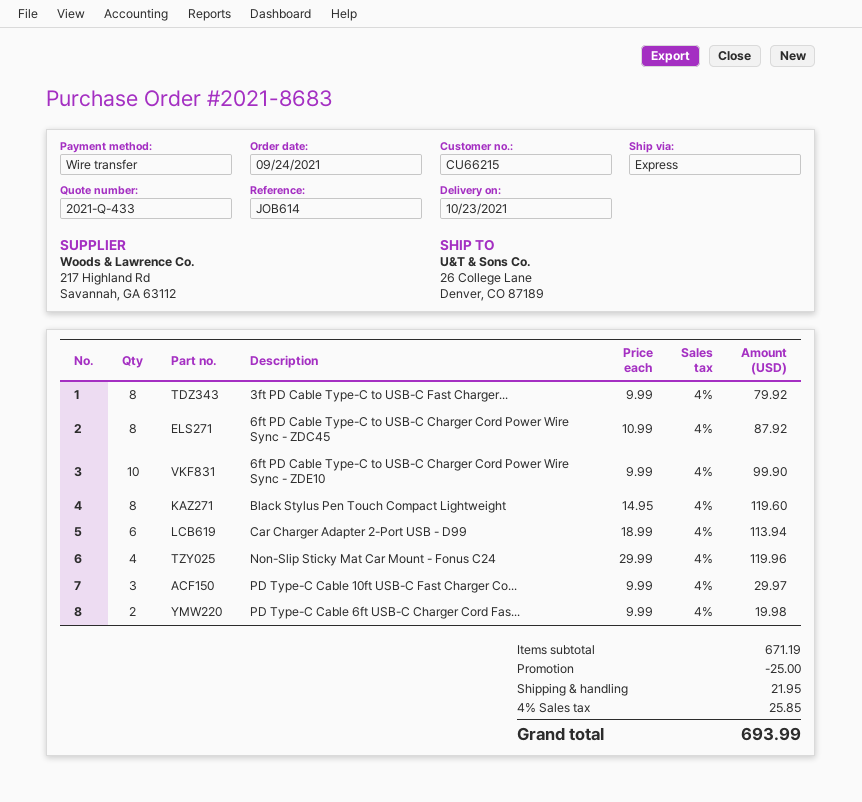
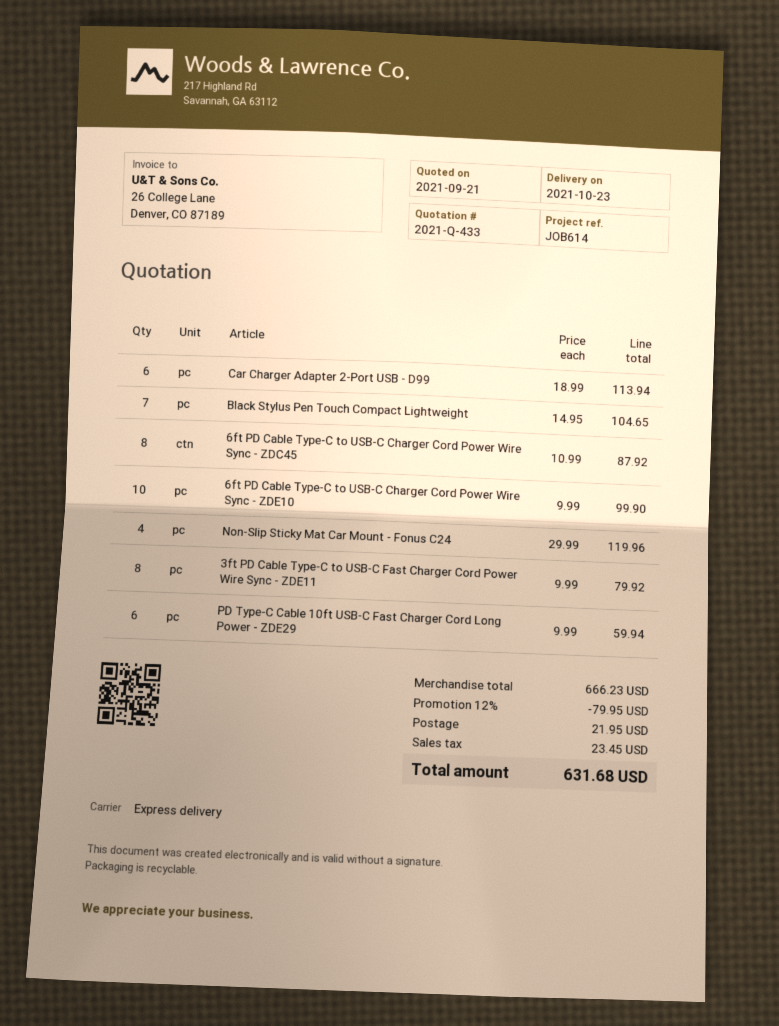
Black Stylus Pen Touch Compact Lightweight: 8 x 14.95 = 119.60 -> 7 x 14.95 = 104.65
PD Type-C Cable 10ft USB-C Fast Charger Co...: 3 x 9.99 = 29.97 -> 6 x 9.99 = 59.94
PD Type-C Cable 6ft USB-C Charger Cord Fas...: 2 x 9.99 = 19.98 -> none
subtotal: 671.19 -> 666.23
discount: 25.00 -> 79.95
tax: 25.85 -> 23.45
total: 693.99 -> 631.68

